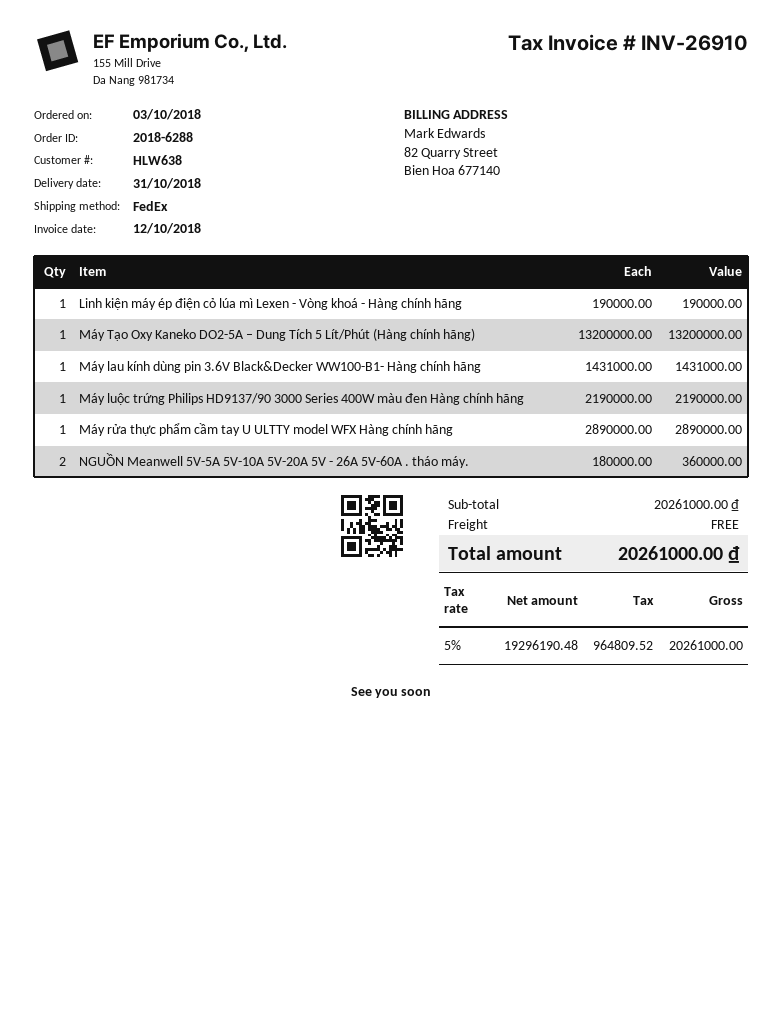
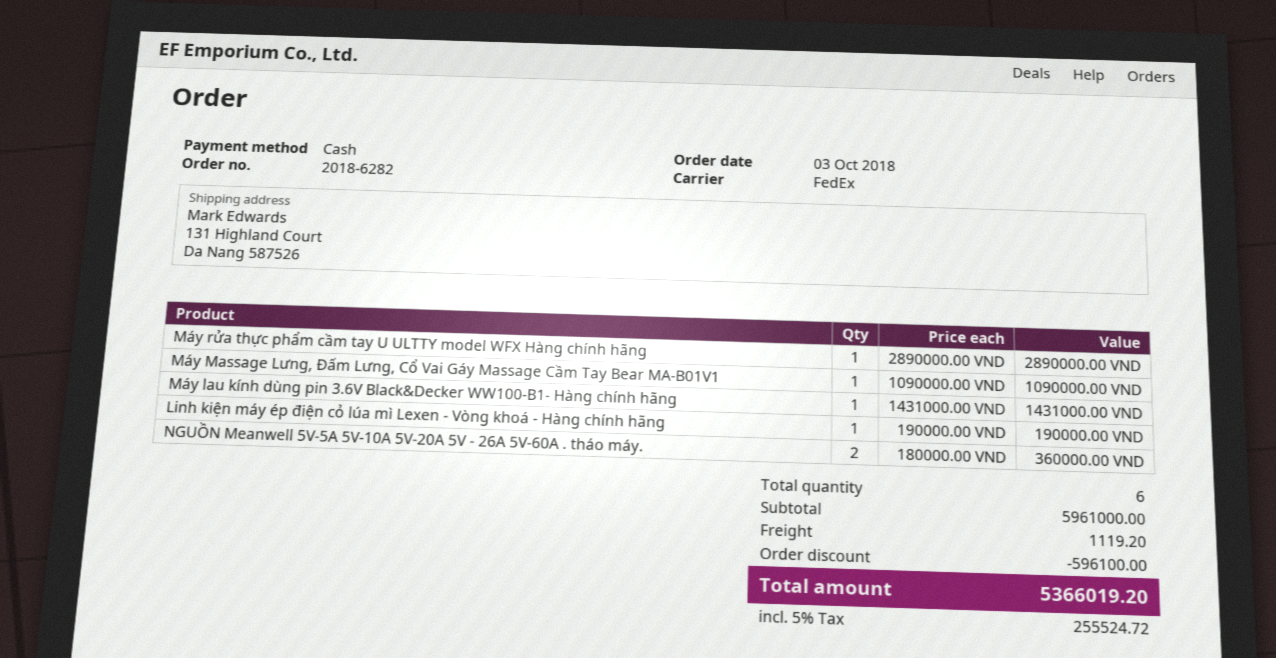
order number: 2018-6288 -> 2018-6282
Máy Tạo Oxy Kaneko DO2-5A – Dung Tích 5 Lít/Phút (Hàng chính hãng): 1 x 13200000.00 = 13200000.00 -> none
Máy luộc trứng Philips HD9137/90 3000 Series 400W màu đen Hàng chính hãng: 1 x 2190000.00 = 2190000.00 -> none
Máy Massage Lưng, Đấm Lưng, Cổ Vai Gáy Massage Cầm Tay Bear MA-B01V1: none -> 1 x 1090000.00 = 1090000.00
subtotal: 20261000.00 -> 5961000.00
discount: none -> 596100.00
shipping: 0.00 -> 1119.20
tax: 5% = 964809.52 -> 5% = 255524.72
total: 20261000.00 -> 5366019.20

